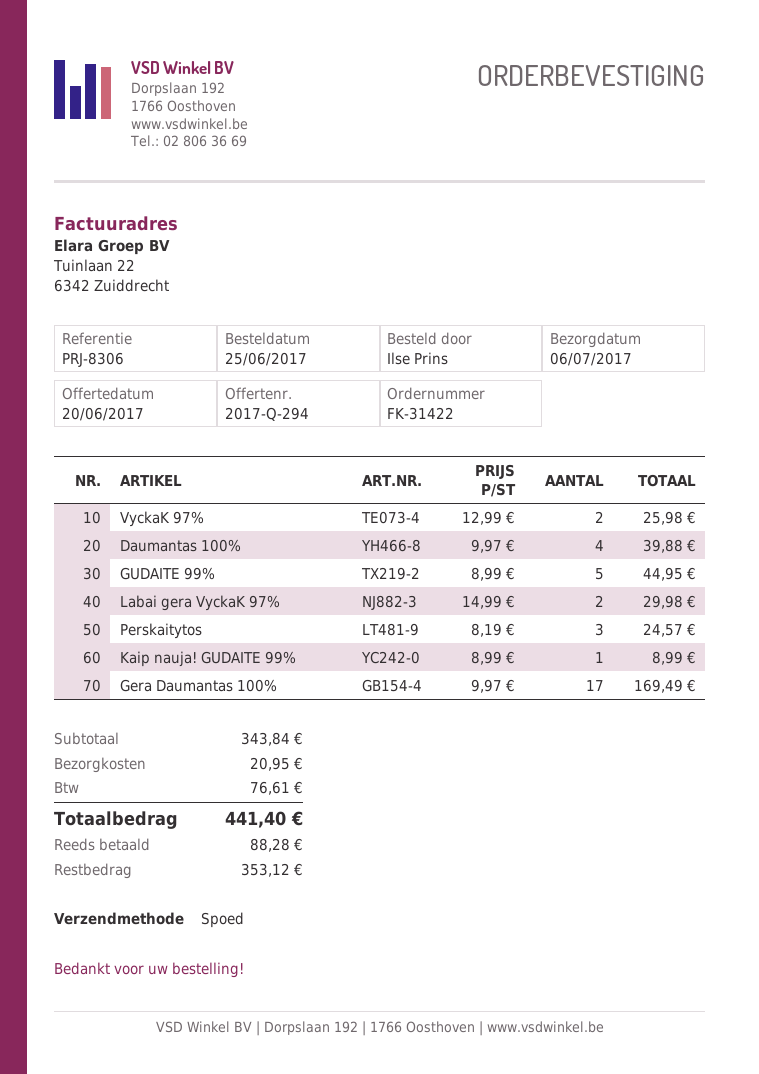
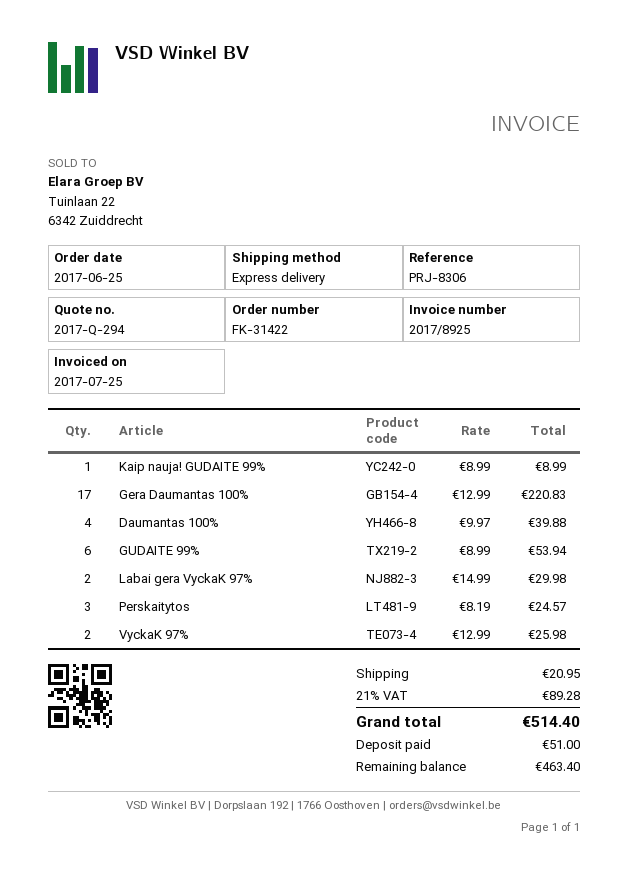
GUDAITE 99%: 5 x 8.99 = 44.95 -> 6 x 8.99 = 53.94
Gera Daumantas 100%: 17 x 9.97 = 169.49 -> 17 x 12.99 = 220.83
tax: 76.61 -> 89.28
total: 441.40 -> 514.40
deposit: 88.28 -> 51.00
balance: 353.12 -> 463.40

